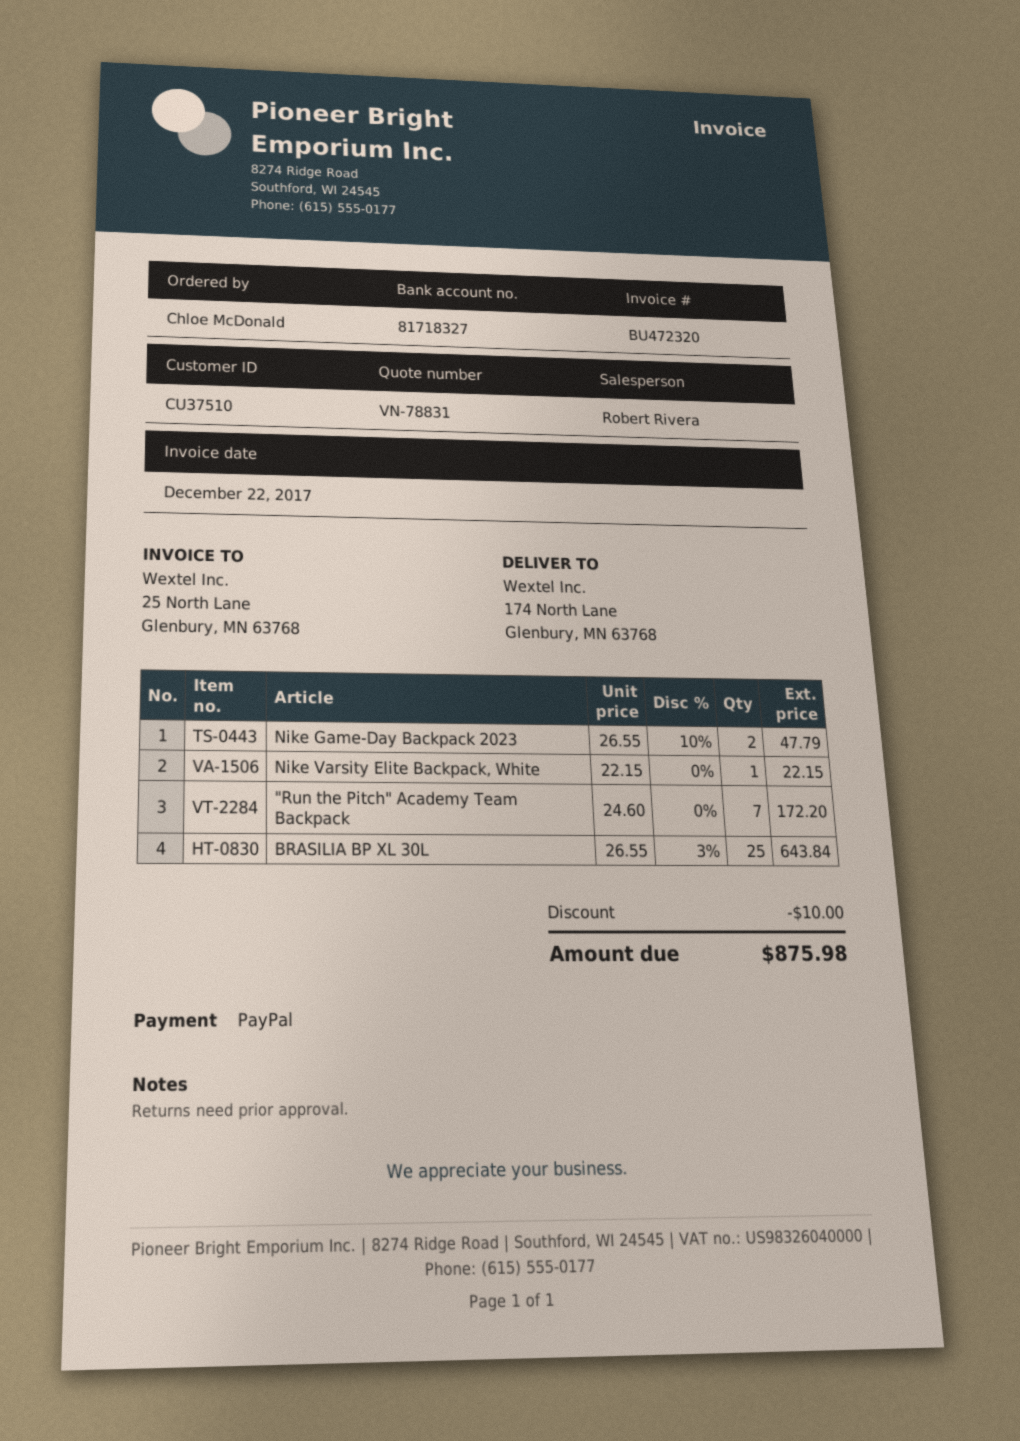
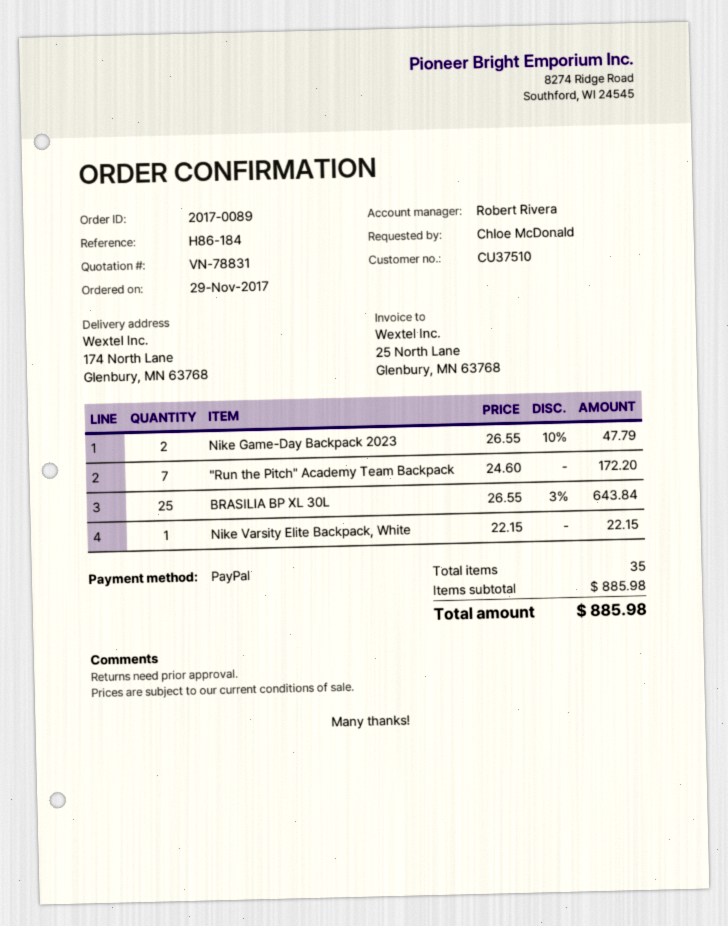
discount: 10.00 -> none
total: 875.98 -> 885.98

